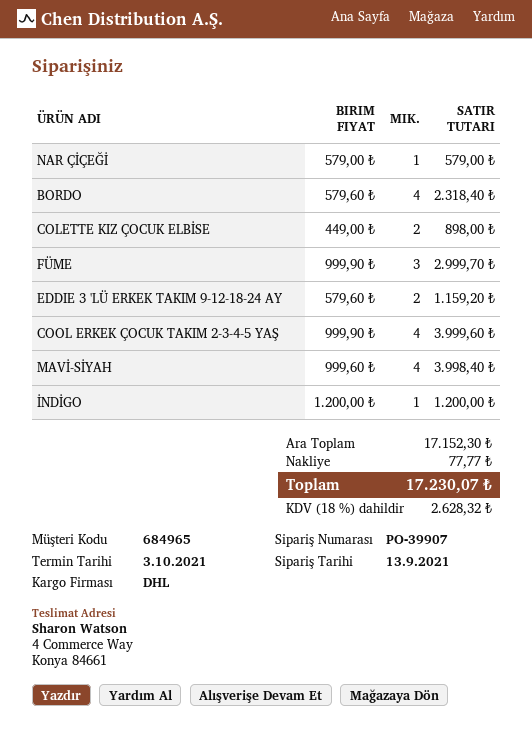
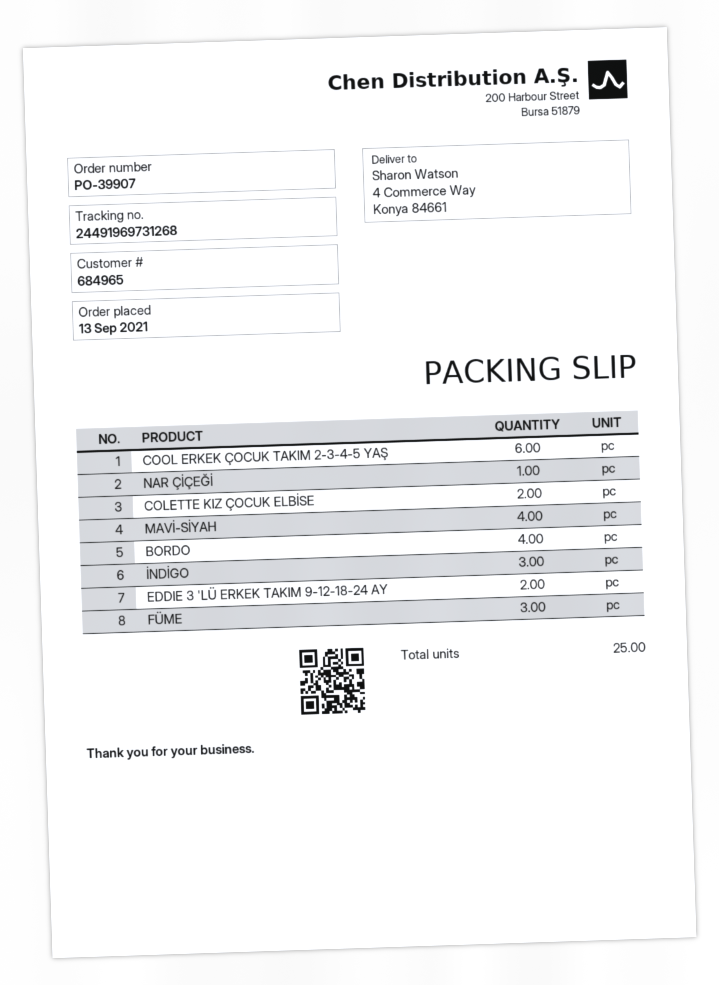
COOL ERKEK ÇOCUK TAKIM 2-3-4-5 YAŞ: 4 -> 6
İNDİGO: 1 -> 3

